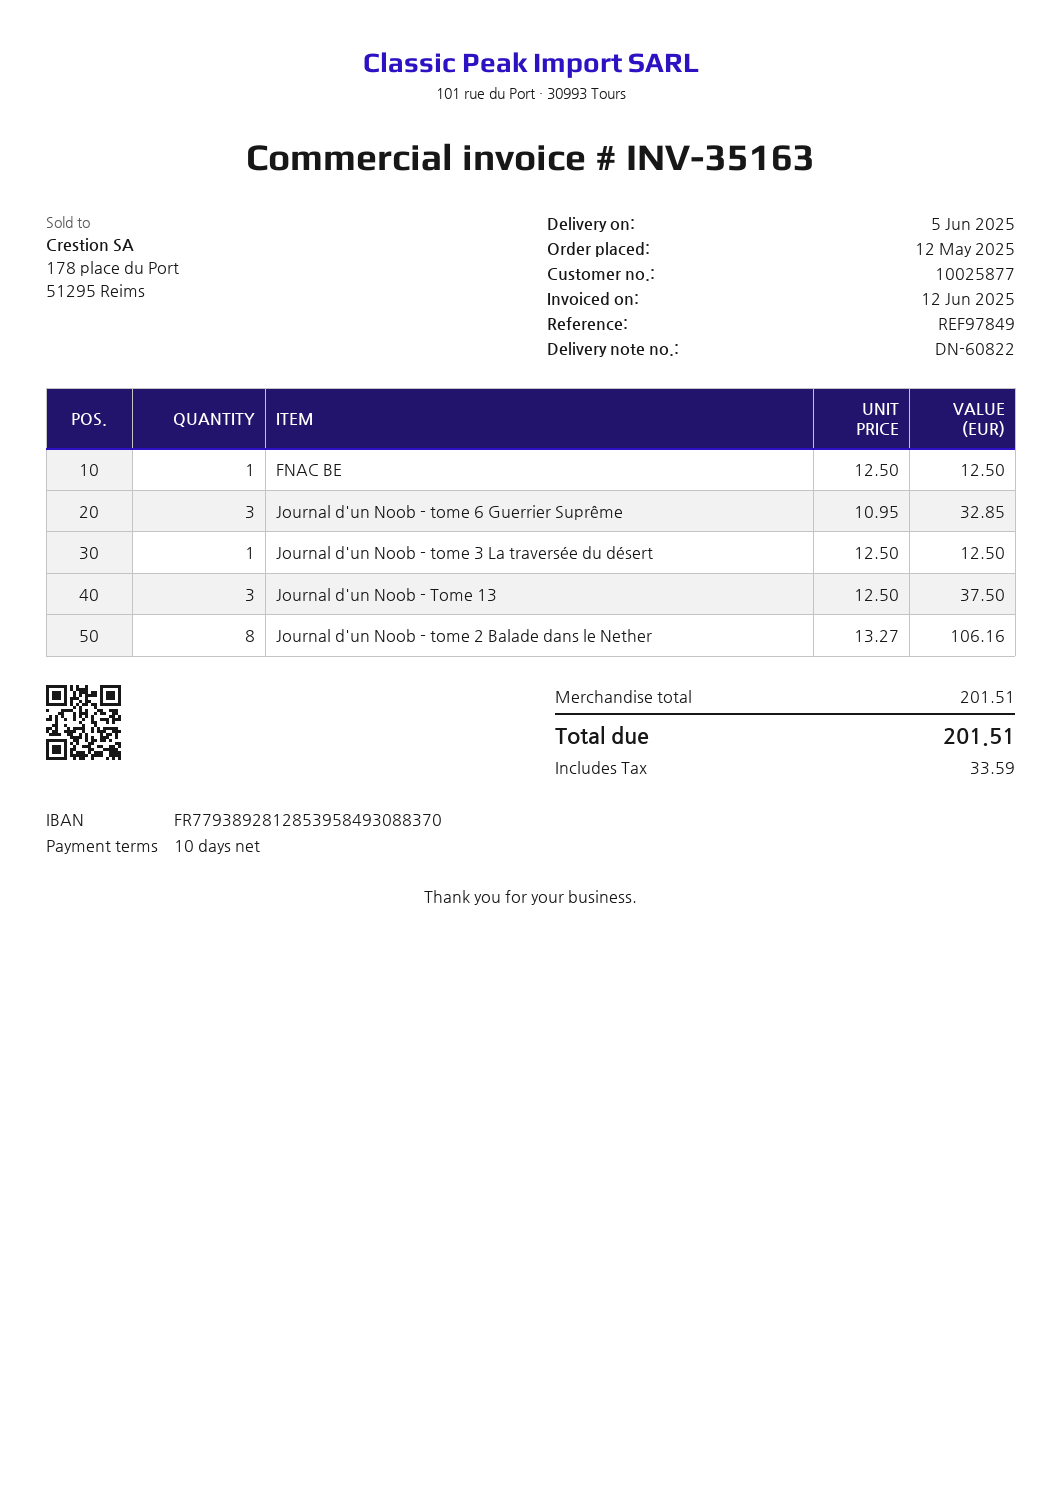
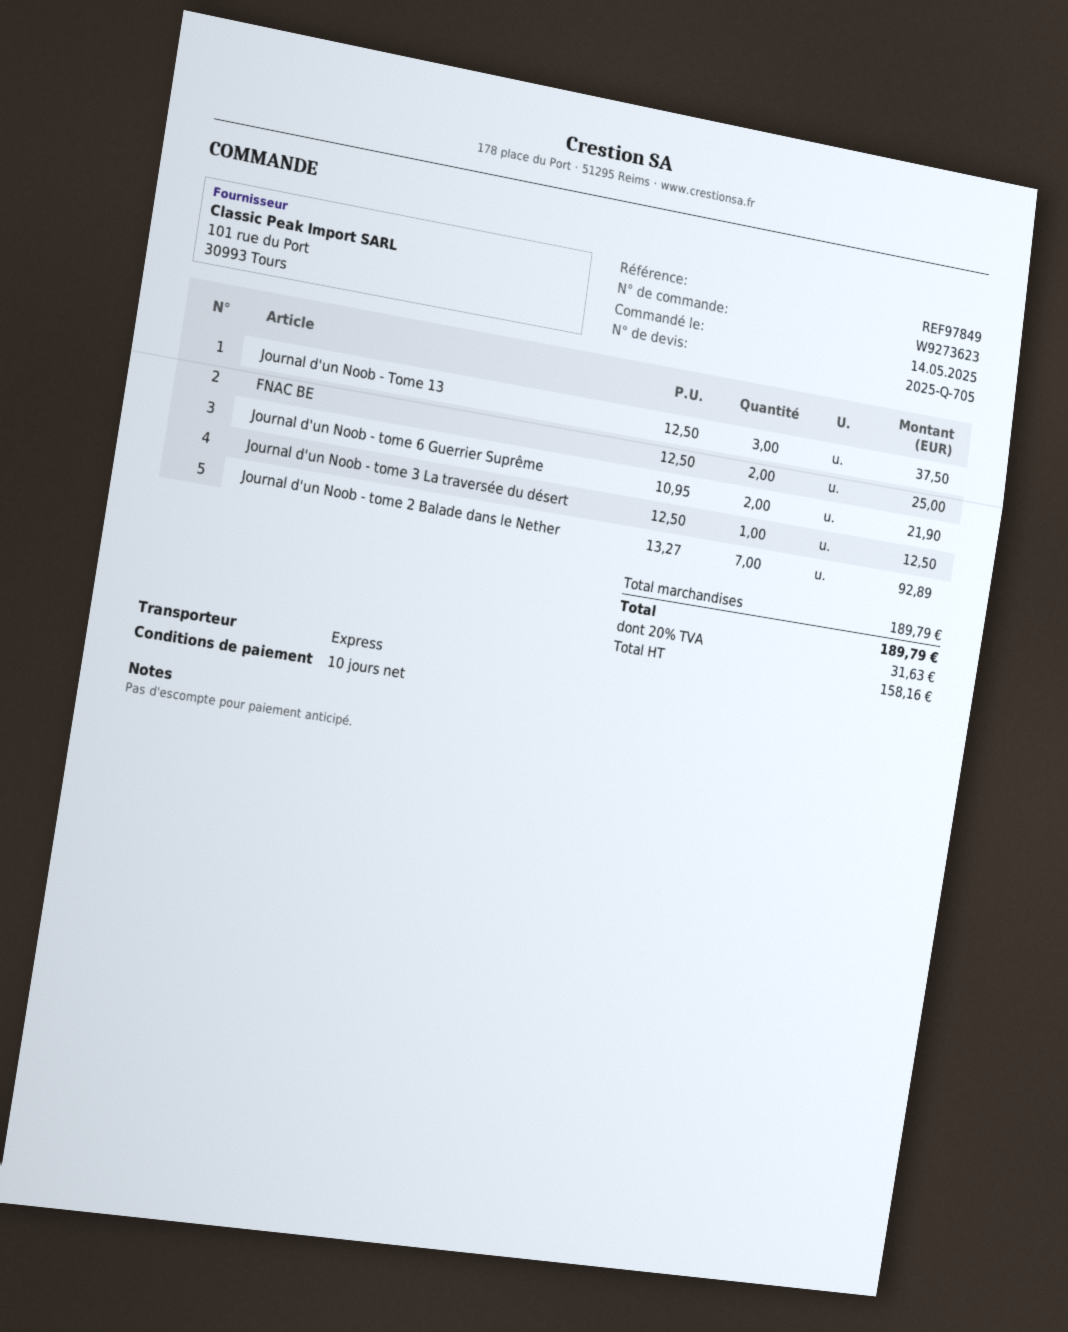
order date: 2025-05-12 -> 2025-05-14
FNAC BE: 1 x 12.50 = 12.50 -> 2 x 12.50 = 25.00
Journal d'un Noob - tome 6 Guerrier Suprême: 3 x 10.95 = 32.85 -> 2 x 10.95 = 21.90
Journal d'un Noob - tome 2 Balade dans le Nether: 8 x 13.27 = 106.16 -> 7 x 13.27 = 92.89
subtotal: 201.51 -> 189.79
tax: 33.59 -> 31.63
total: 201.51 -> 189.79

